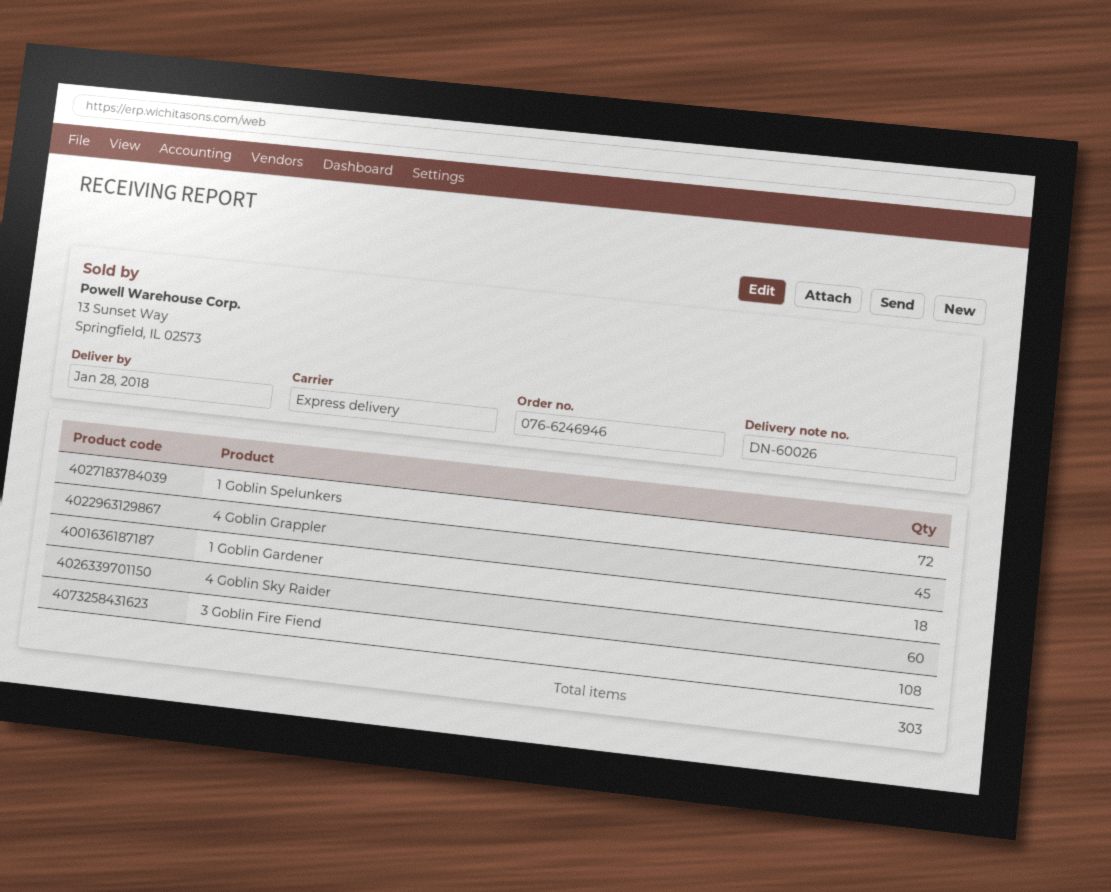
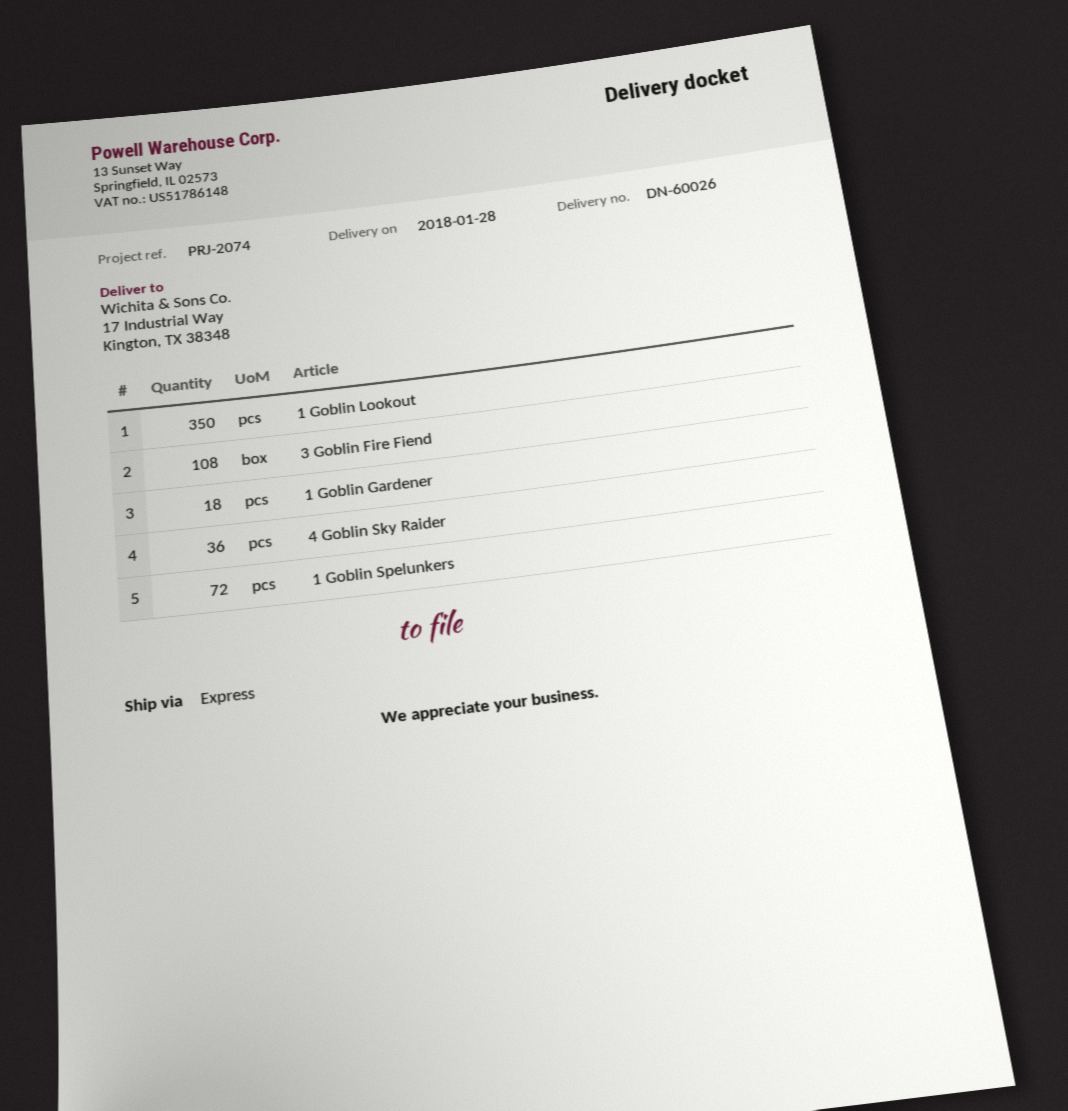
4 Goblin Grappler: 45 -> none
4 Goblin Sky Raider: 60 -> 36
1 Goblin Lookout: none -> 350

